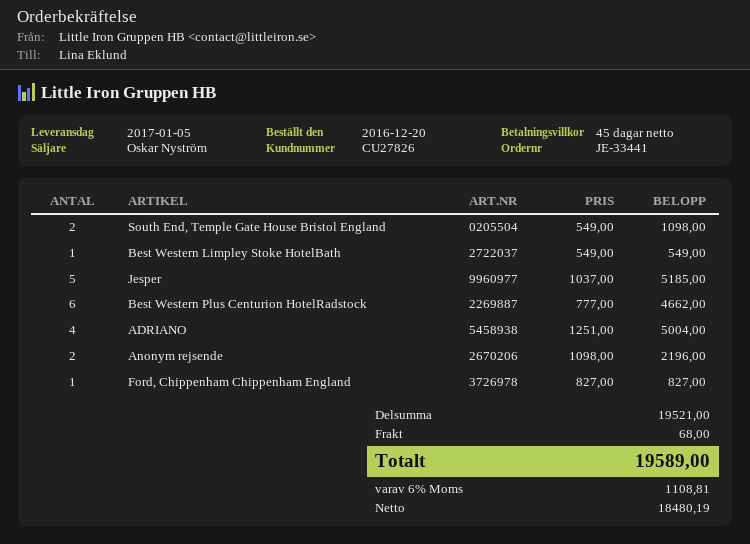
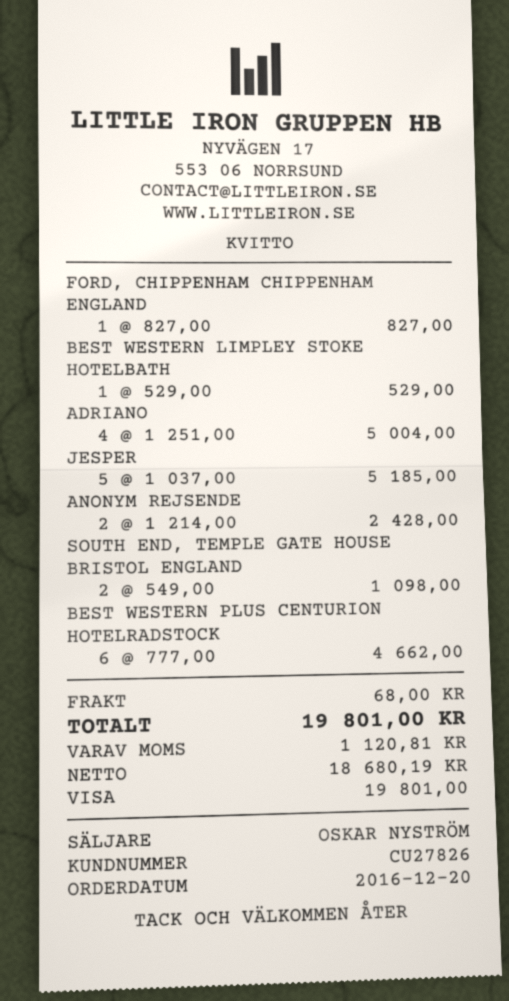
Best Western Limpley Stoke HotelBath: 1 x 549.00 = 549.00 -> 1 x 529.00 = 529.00
Anonym rejsende: 2 x 1098.00 = 2196.00 -> 2 x 1214.00 = 2428.00
net: 18480.19 -> 18680.19
tax: 1108.81 -> 1120.81
total: 19589.00 -> 19801.00

